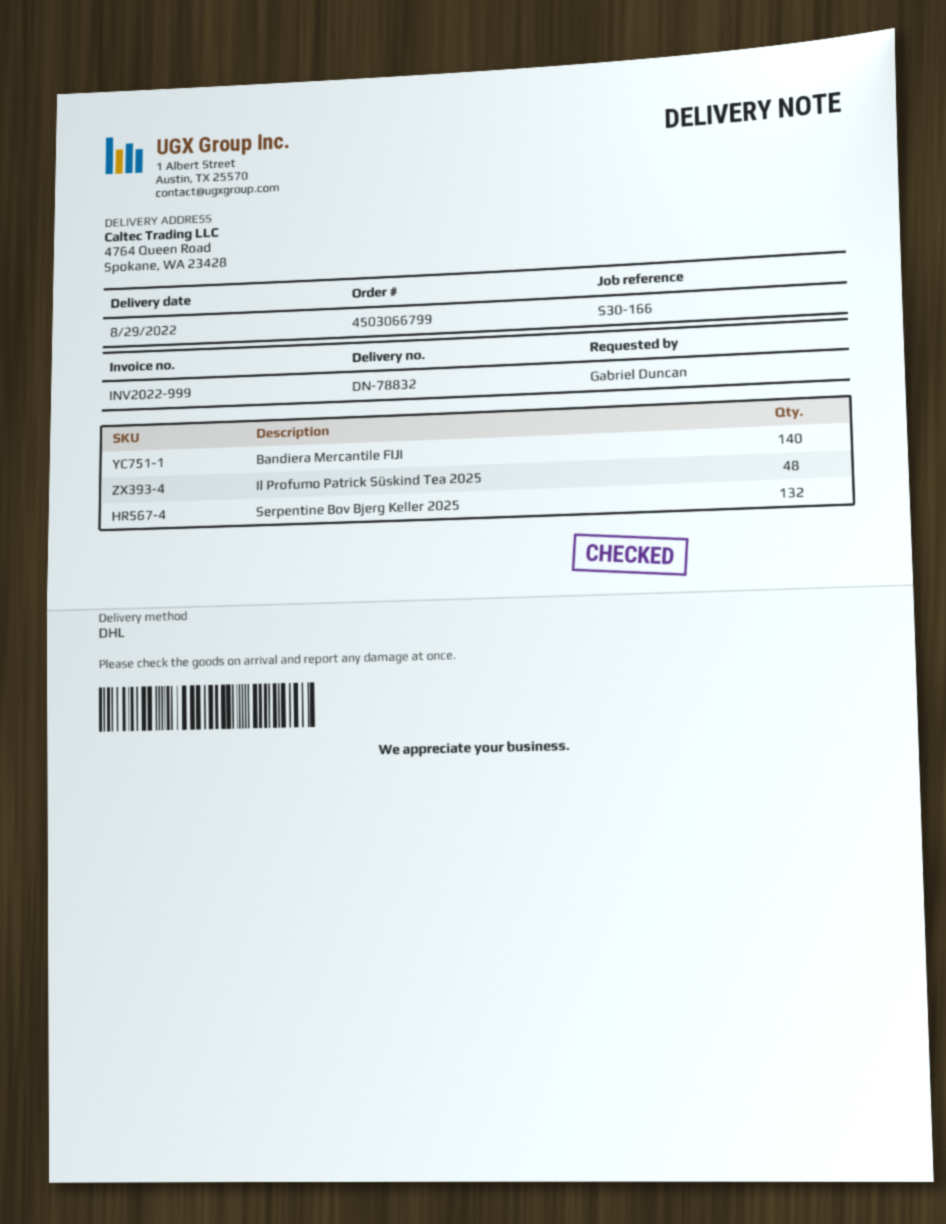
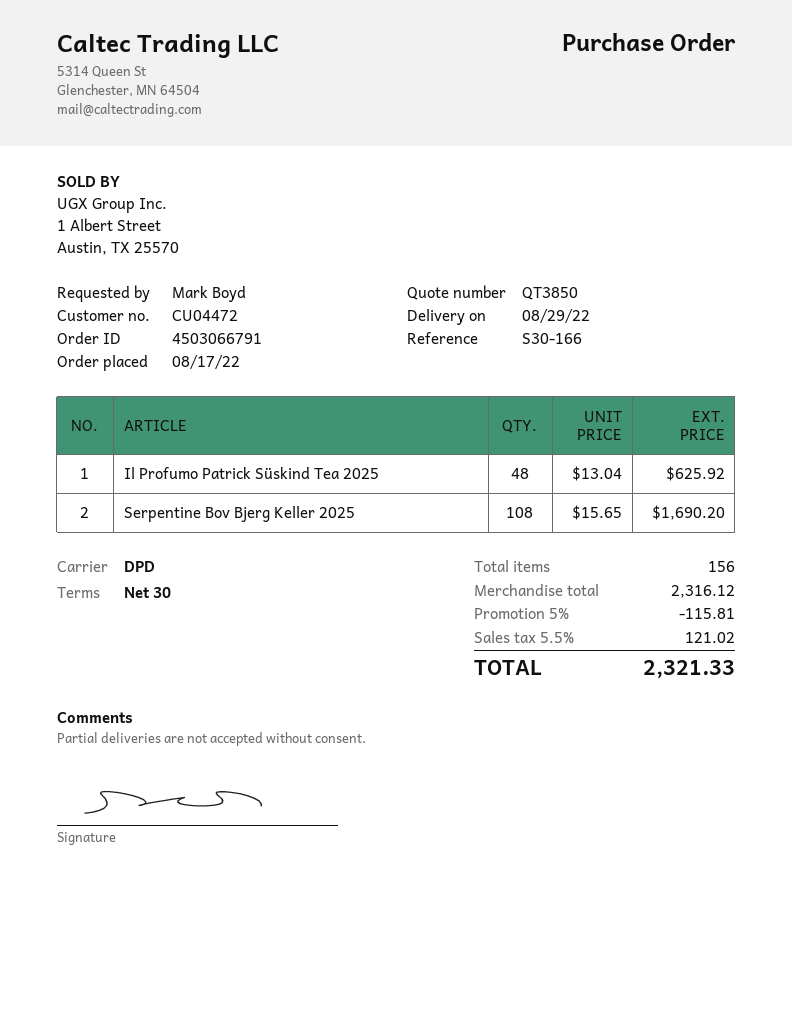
order number: 4503066799 -> 4503066791
ordered by: Gabriel Duncan -> Mark Boyd
shipping method: DHL -> DPD
Bandiera Mercantile FIJI: 140 -> none
Serpentine Bov Bjerg Keller 2025: 132 -> 108

